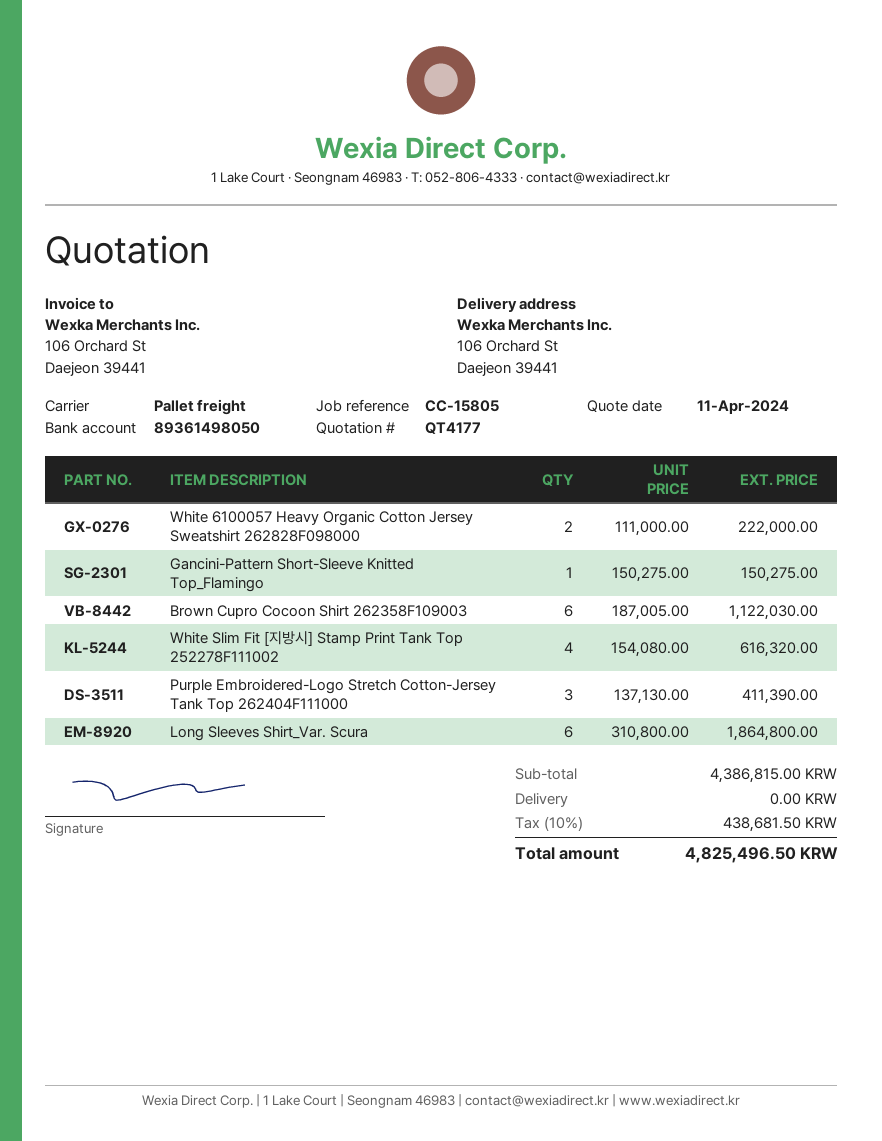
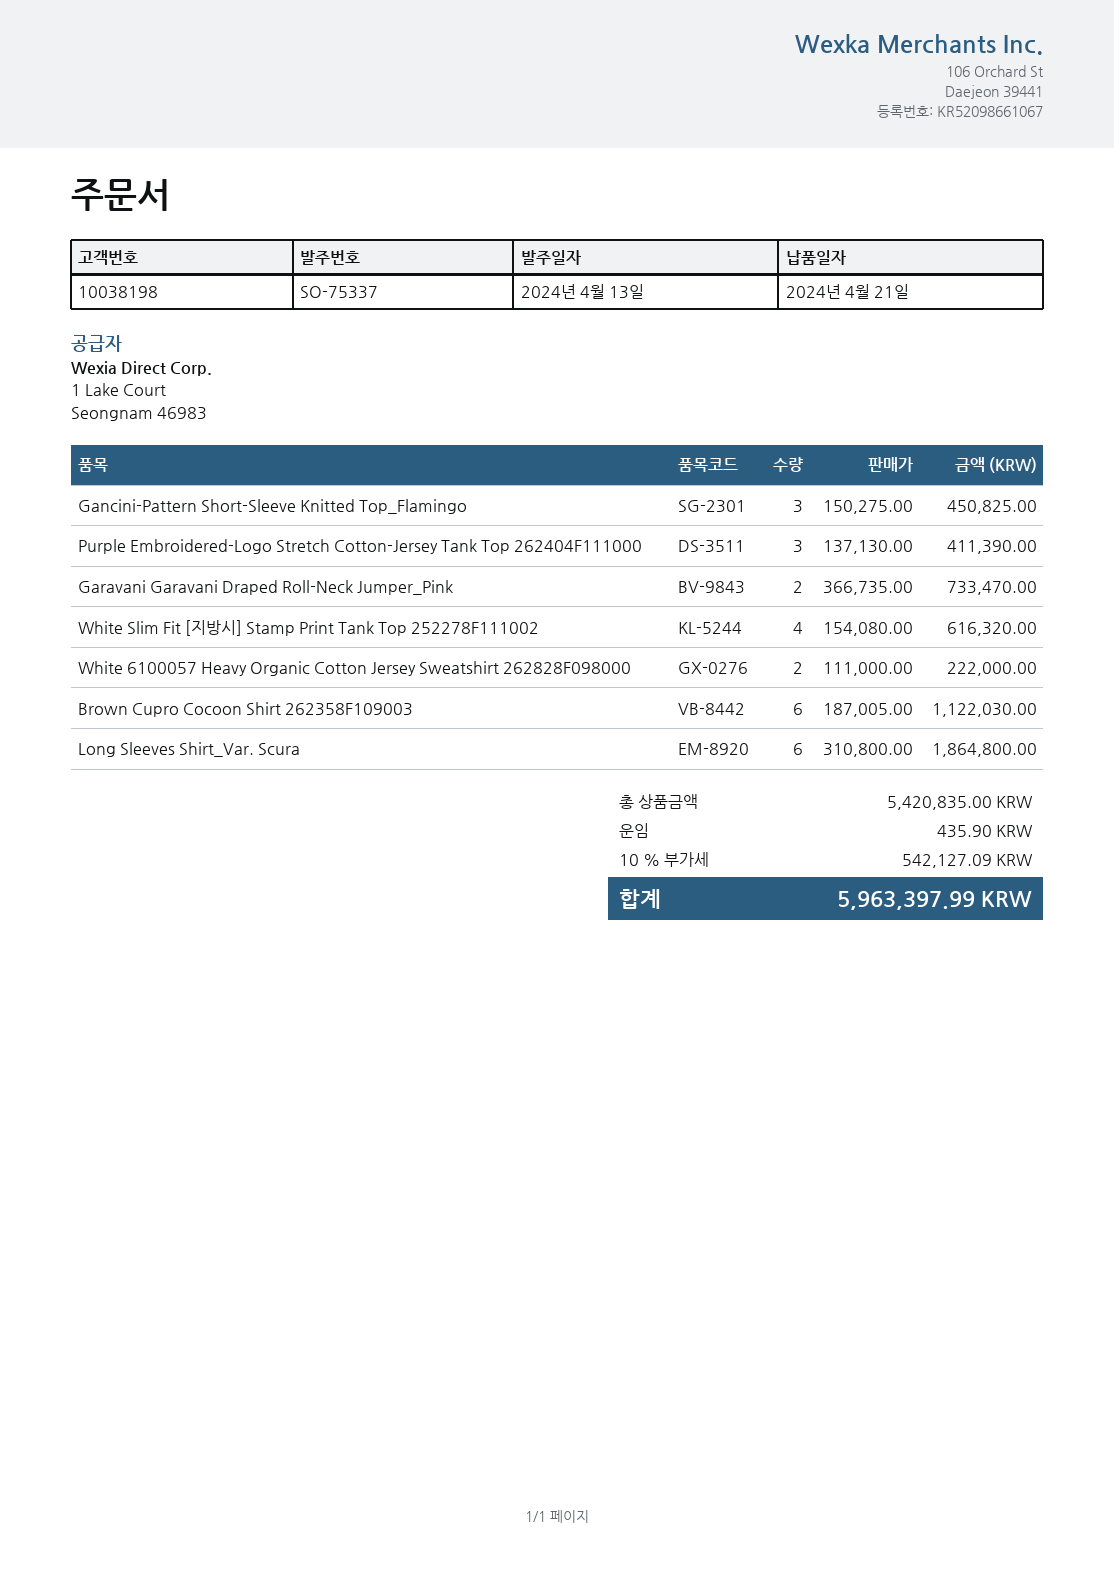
Gancini-Pattern Short-Sleeve Knitted Top_Flamingo: 1 x 150275.00 = 150275.00 -> 3 x 150275.00 = 450825.00
Garavani Garavani Draped Roll-Neck Jumper_Pink: none -> 2 x 366735.00 = 733470.00
subtotal: 4386815.00 -> 5420835.00
shipping: 0.00 -> 435.90
tax: 10% = 438681.50 -> 10% = 542127.09
total: 4825496.50 -> 5963397.99

